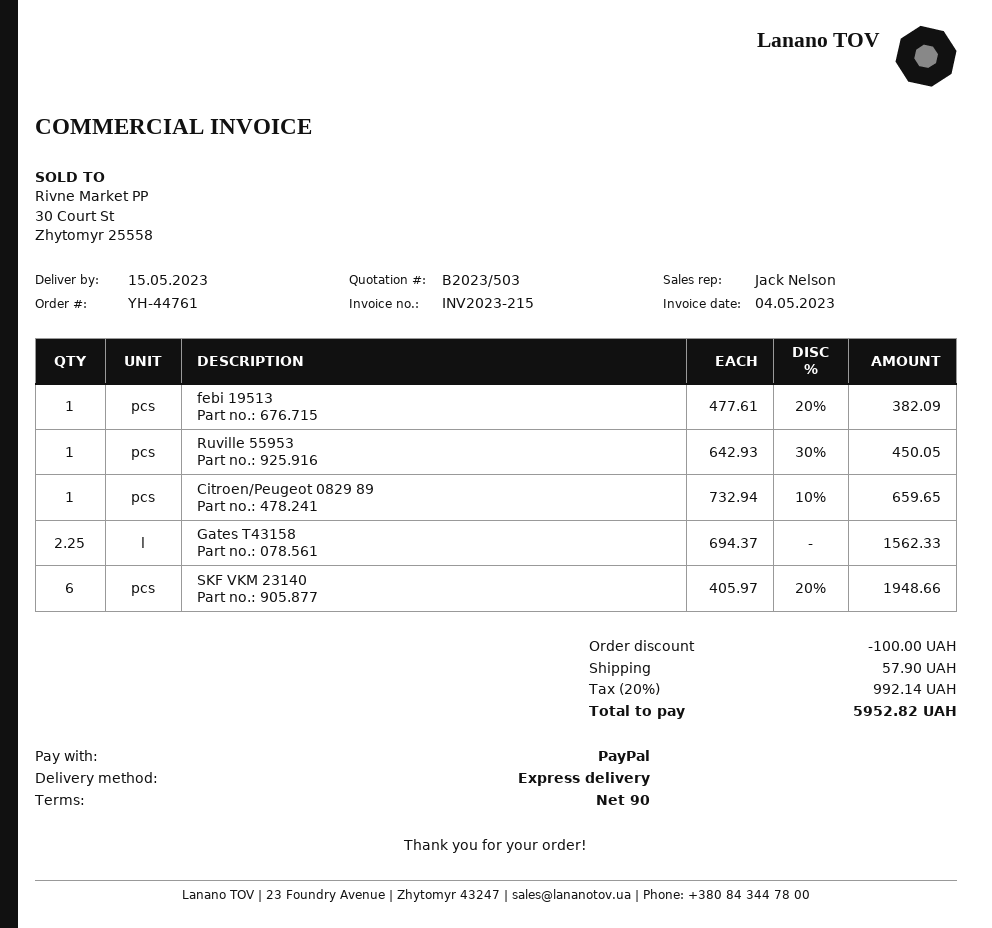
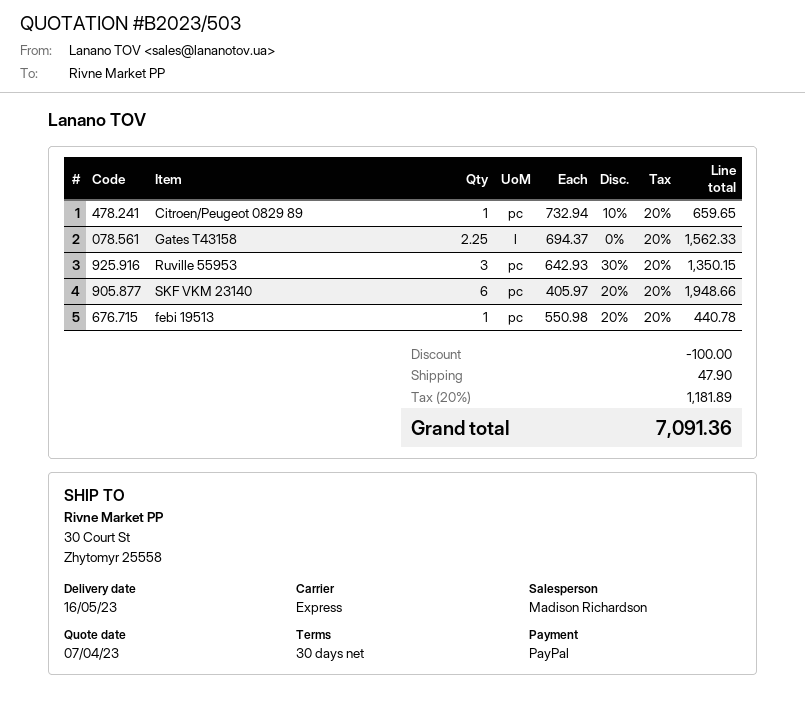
delivery date: 2023-05-15 -> 2023-05-16
payment terms: 90 days -> 30 days
sales rep: Jack Nelson -> Madison Richardson
febi 19513: 1 x 477.61 - 20% = 382.09 -> 1 x 550.98 - 20% = 440.78
Ruville 55953: 1 x 642.93 - 30% = 450.05 -> 3 x 642.93 - 30% = 1350.15
shipping: 57.90 -> 47.90
tax: 20% = 992.14 -> 20% = 1181.89
total: 5952.82 -> 7091.36

